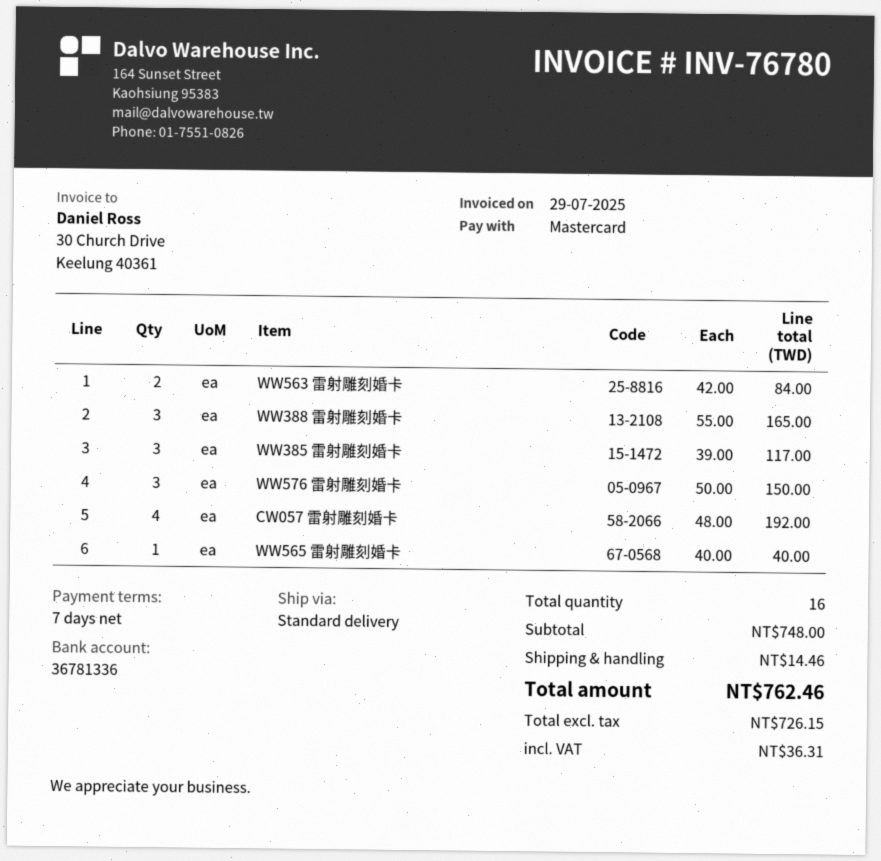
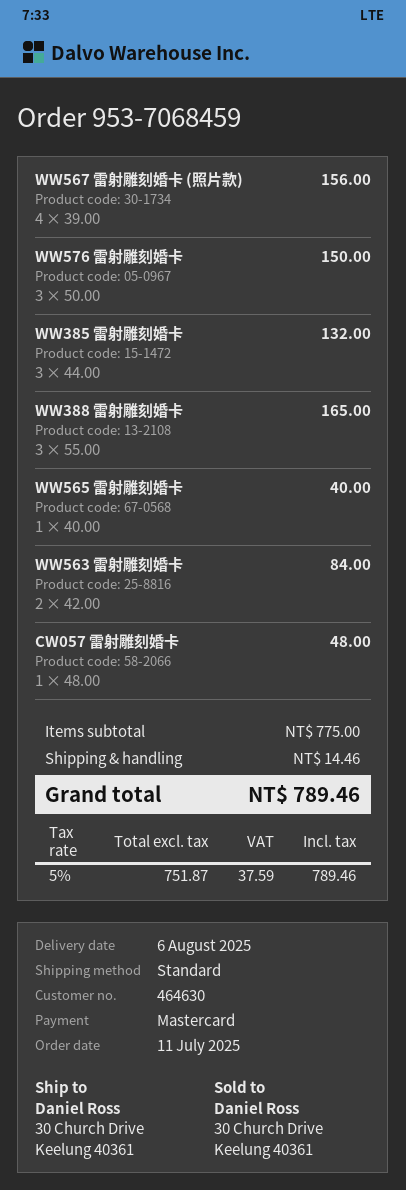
WW385 雷射雕刻婚卡: 3 x 39.00 = 117.00 -> 3 x 44.00 = 132.00
CW057 雷射雕刻婚卡: 4 x 48.00 = 192.00 -> 1 x 48.00 = 48.00
WW567 雷射雕刻婚卡 (照片款): none -> 4 x 39.00 = 156.00
subtotal: 748.00 -> 775.00
net: 726.15 -> 751.87
tax: 36.31 -> 37.59
total: 762.46 -> 789.46

